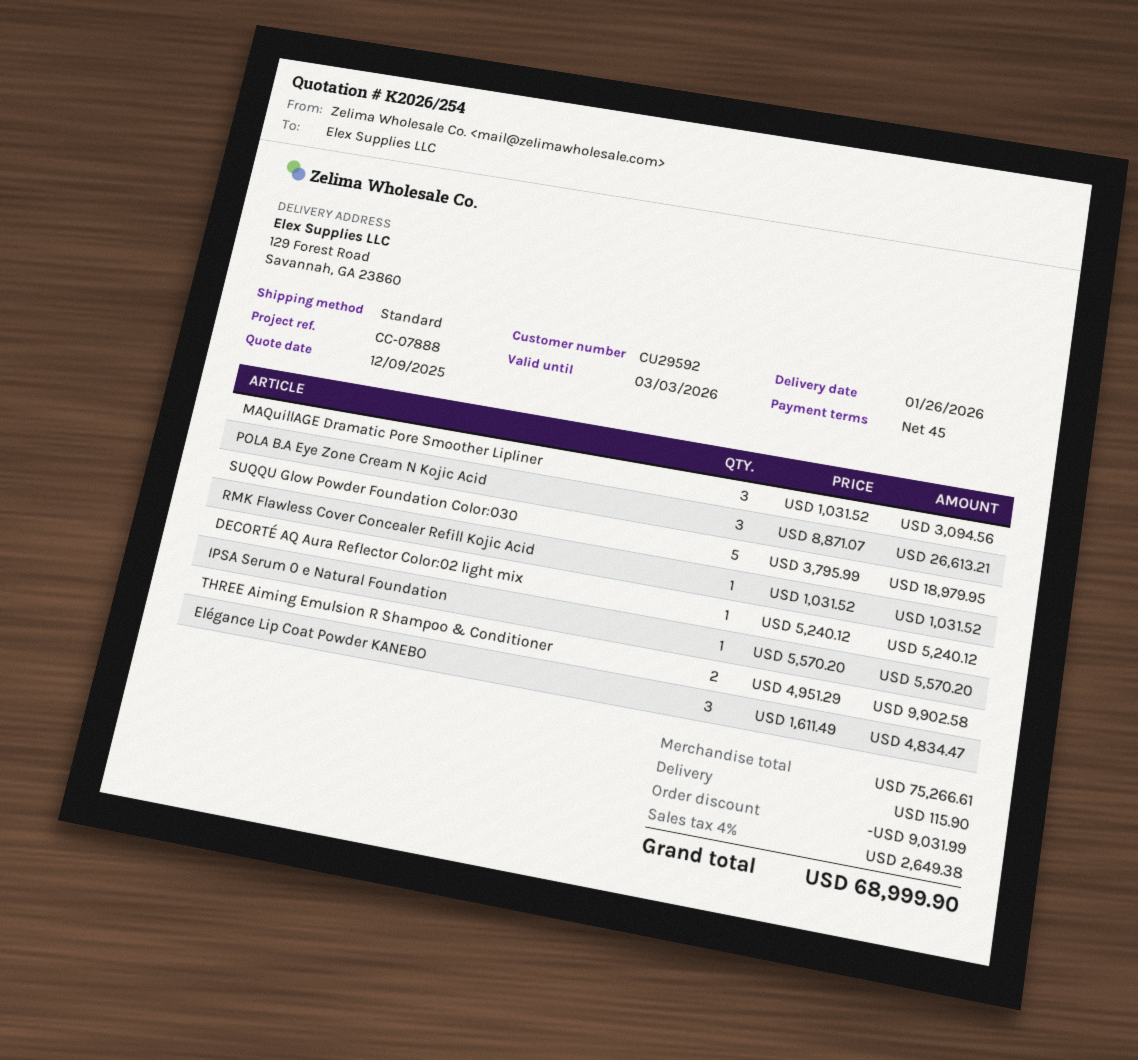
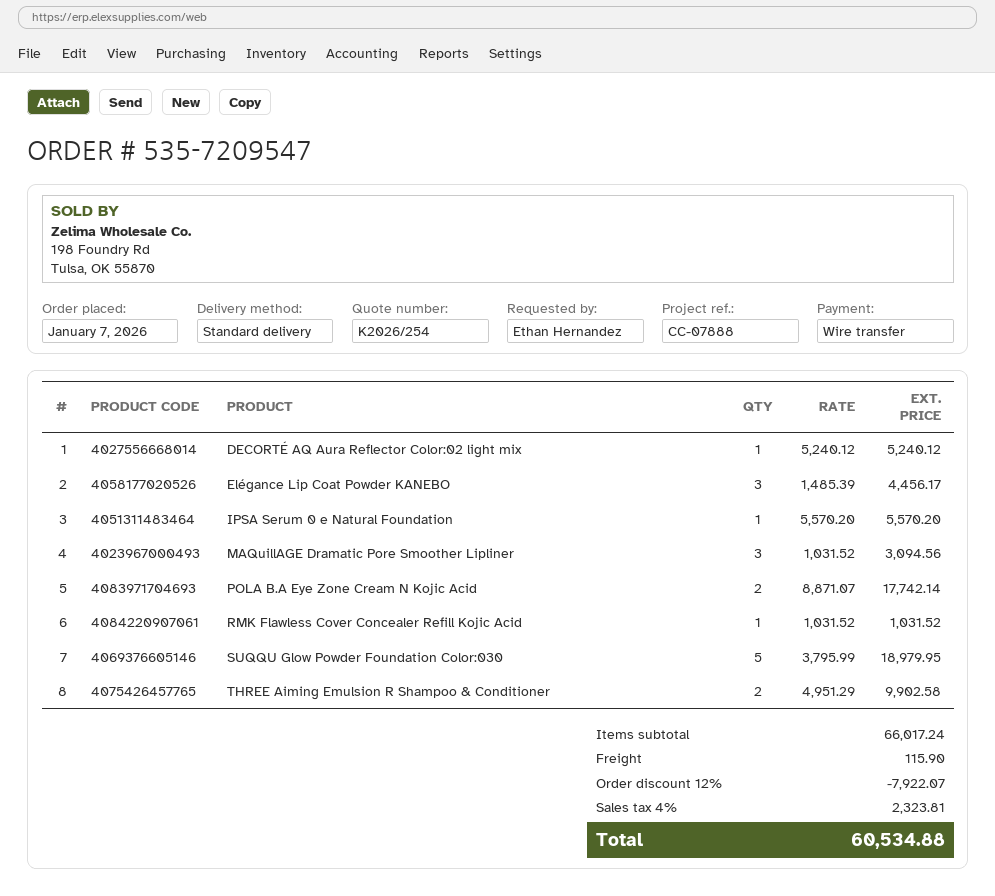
POLA B.A Eye Zone Cream N Kojic Acid: 3 x 8871.07 = 26613.21 -> 2 x 8871.07 = 17742.14
Elégance Lip Coat Powder KANEBO: 3 x 1611.49 = 4834.47 -> 3 x 1485.39 = 4456.17
subtotal: 75266.61 -> 66017.24
discount: 9031.99 -> 7922.07
tax: 4% = 2649.38 -> 4% = 2323.81
total: 68999.90 -> 60534.88

